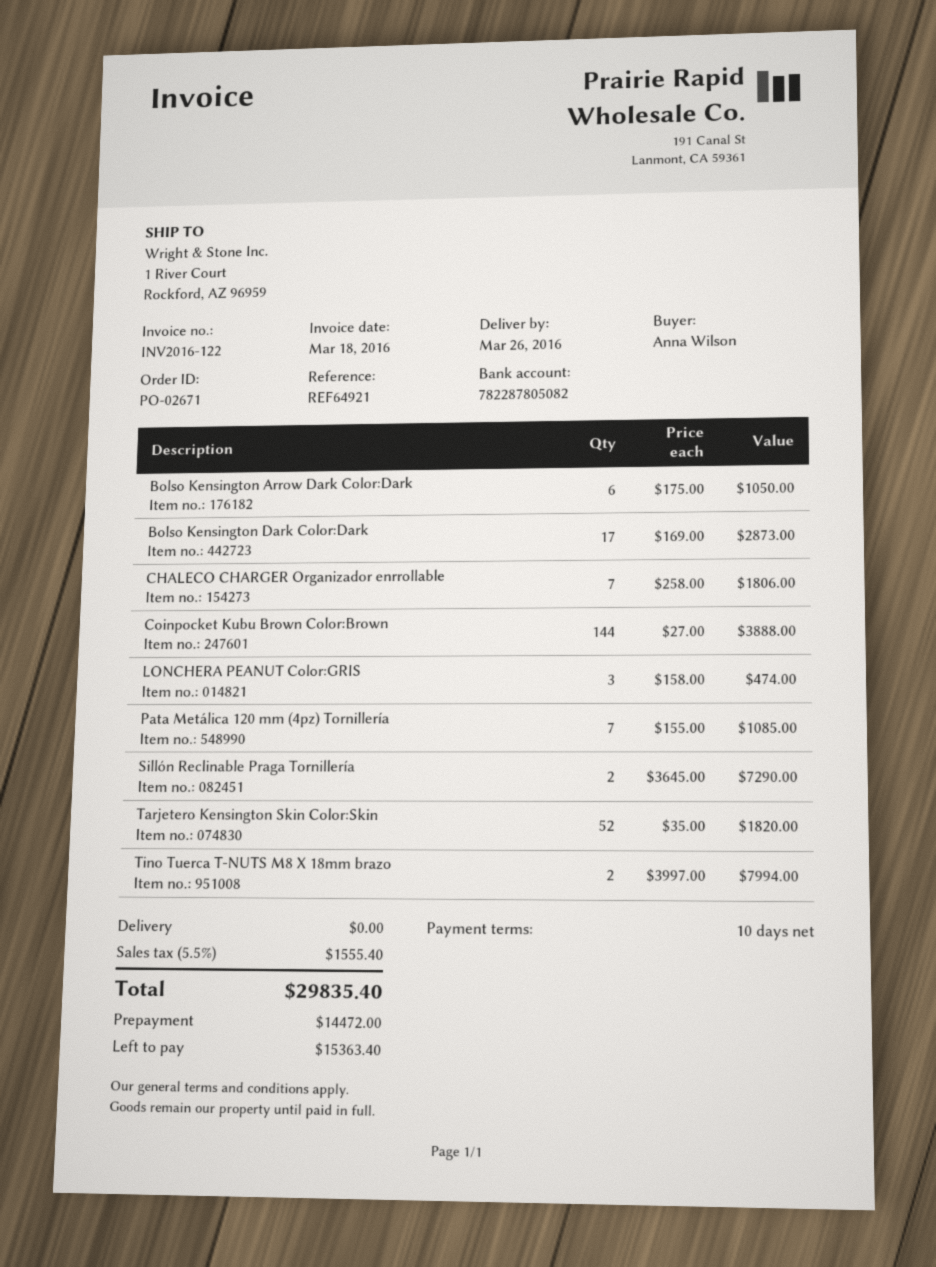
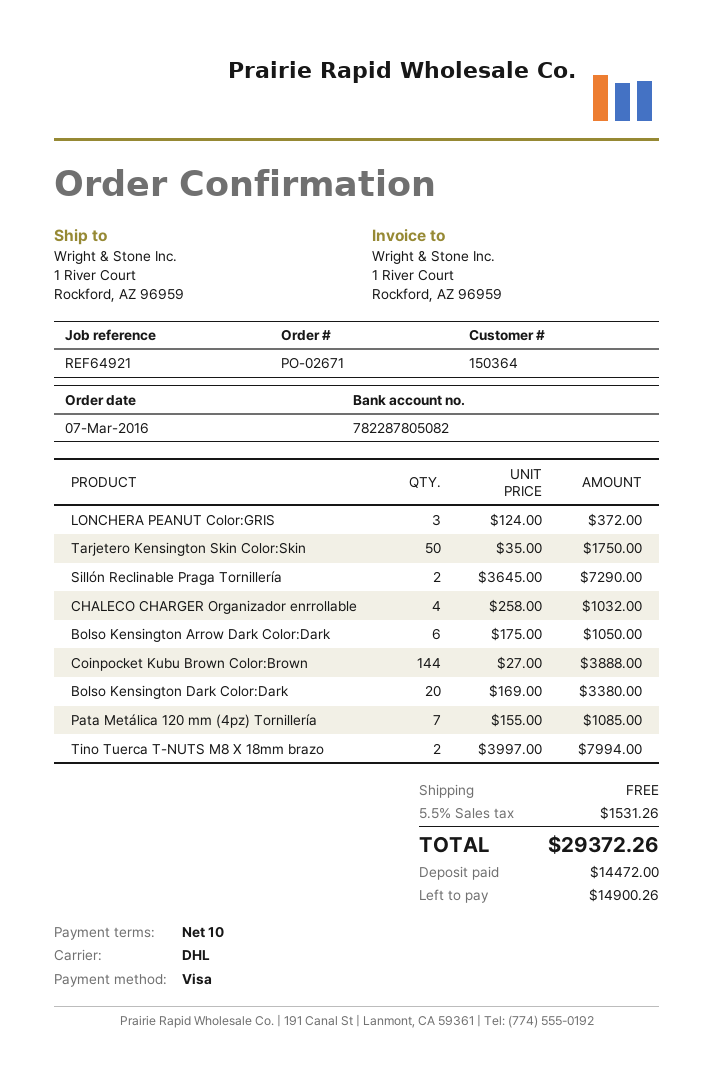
Bolso Kensington Dark Color:Dark: 17 x 169.00 = 2873.00 -> 20 x 169.00 = 3380.00
CHALECO CHARGER Organizador enrrollable: 7 x 258.00 = 1806.00 -> 4 x 258.00 = 1032.00
LONCHERA PEANUT Color:GRIS: 3 x 158.00 = 474.00 -> 3 x 124.00 = 372.00
Tarjetero Kensington Skin Color:Skin: 52 x 35.00 = 1820.00 -> 50 x 35.00 = 1750.00
tax: 5.5% = 1555.40 -> 5.5% = 1531.26
total: 29835.40 -> 29372.26
balance: 15363.40 -> 14900.26

